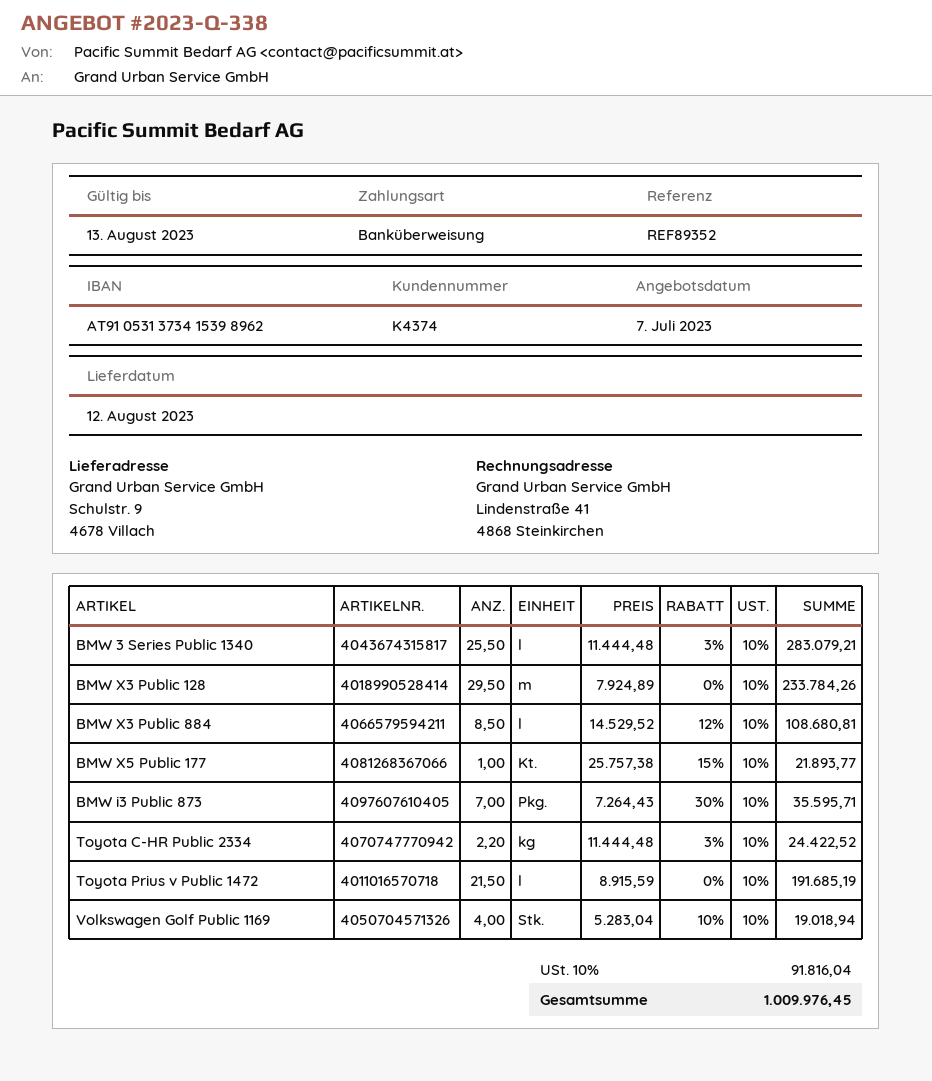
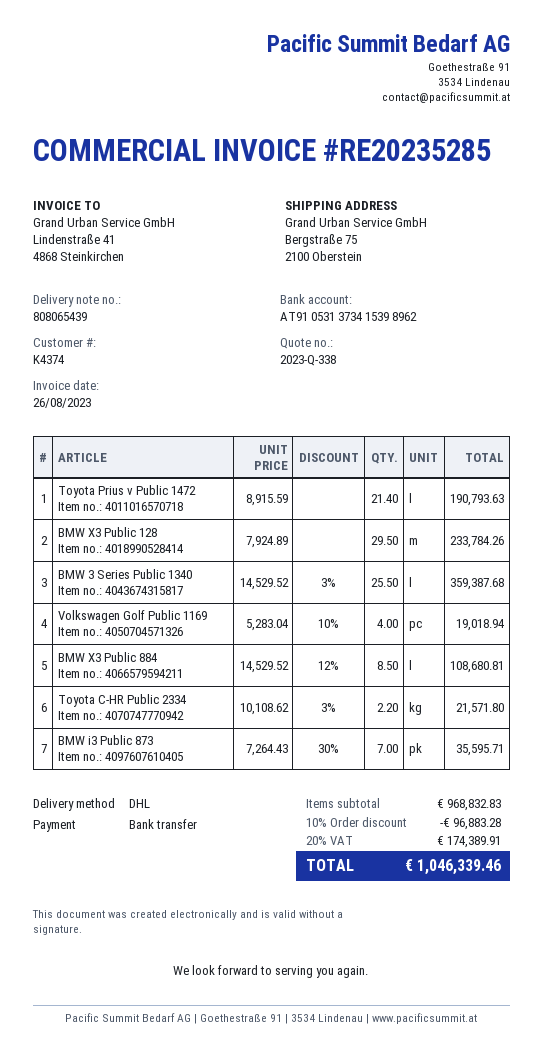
ship to: Schulstr. 9, 4678 Villach -> Bergstraße 75, 2100 Oberstein
BMW 3 Series Public 1340: 25.5 x 11444.48 - 3% = 283079.21 -> 25.5 x 14529.52 - 3% = 359387.68
BMW X5 Public 177: 1 x 25757.38 - 15% = 21893.77 -> none
Toyota C-HR Public 2334: 2.2 x 11444.48 - 3% = 24422.52 -> 2.2 x 10108.62 - 3% = 21571.80
Toyota Prius v Public 1472: 21.5 x 8915.59 = 191685.19 -> 21.4 x 8915.59 = 190793.63
discount: none -> 10% = 96883.28
tax: 10% = 91816.04 -> 20% = 174389.91
total: 1009976.45 -> 1046339.46

